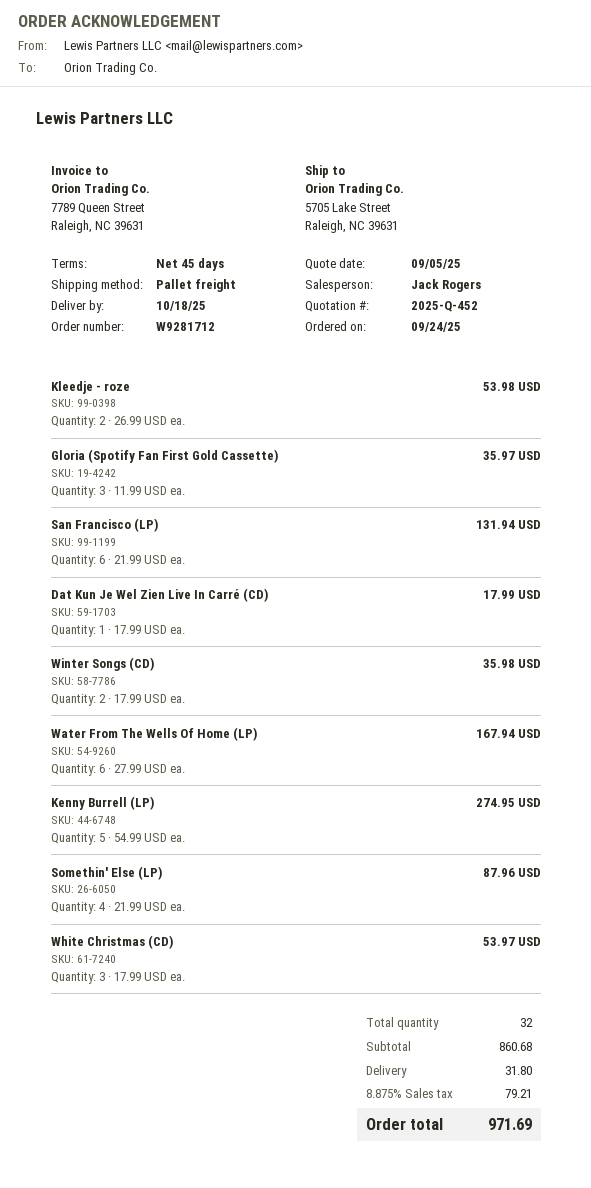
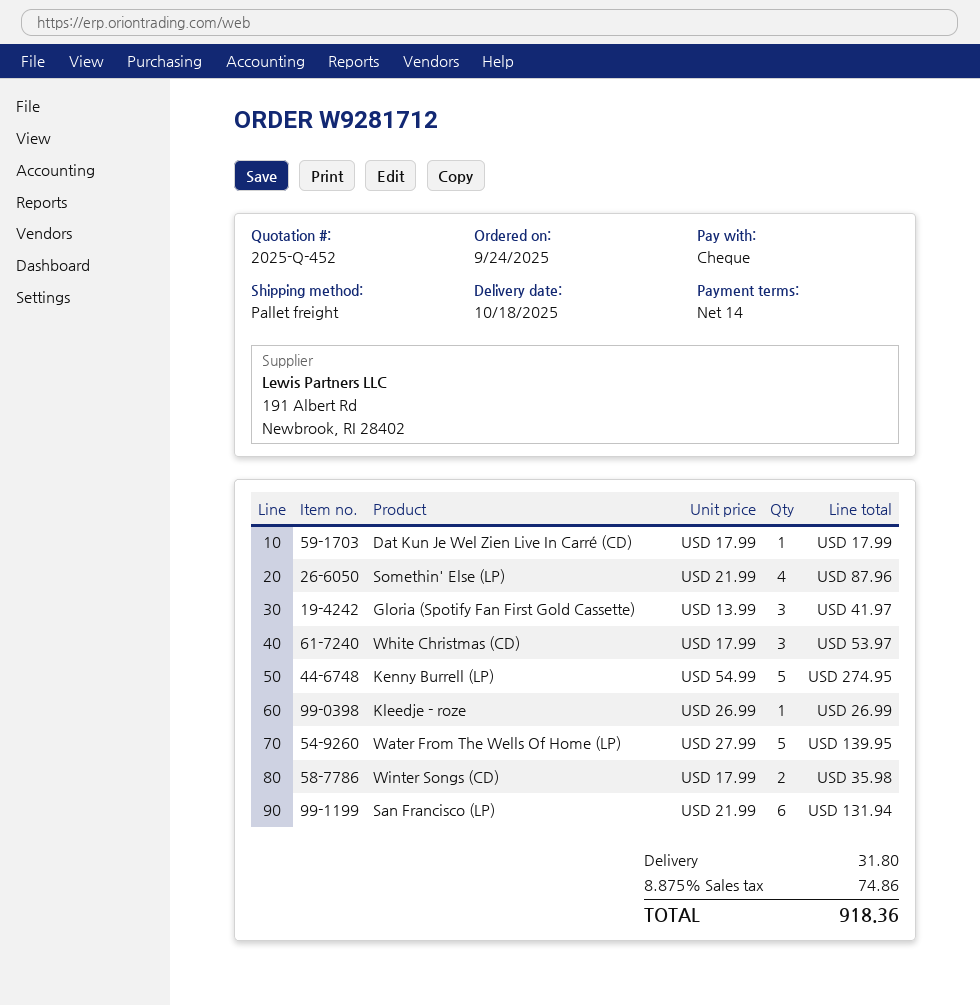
payment terms: 45 days -> 14 days
Kleedje - roze: 2 x 26.99 = 53.98 -> 1 x 26.99 = 26.99
Gloria (Spotify Fan First Gold Cassette): 3 x 11.99 = 35.97 -> 3 x 13.99 = 41.97
Water From The Wells Of Home (LP): 6 x 27.99 = 167.94 -> 5 x 27.99 = 139.95
tax: 8.875% = 79.21 -> 8.875% = 74.86
total: 971.69 -> 918.36

